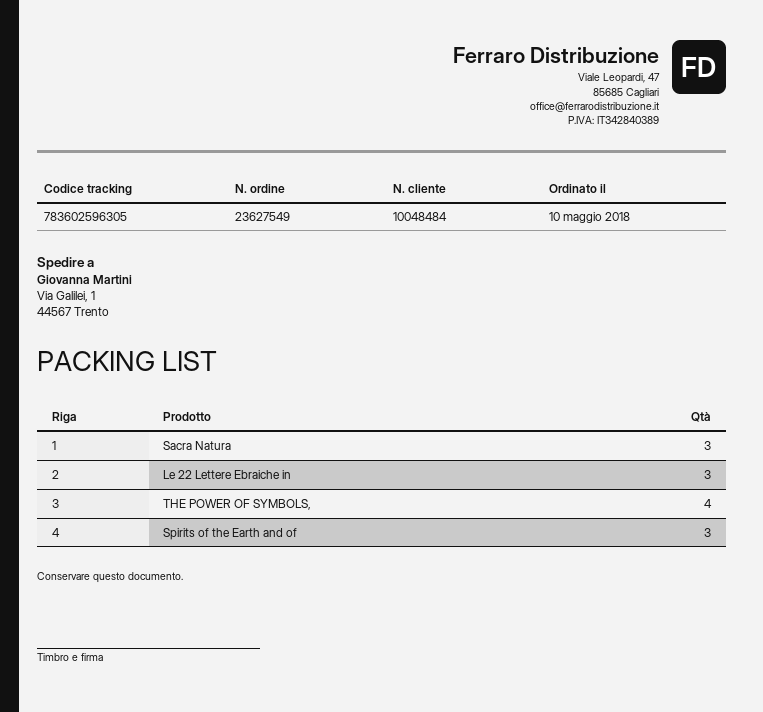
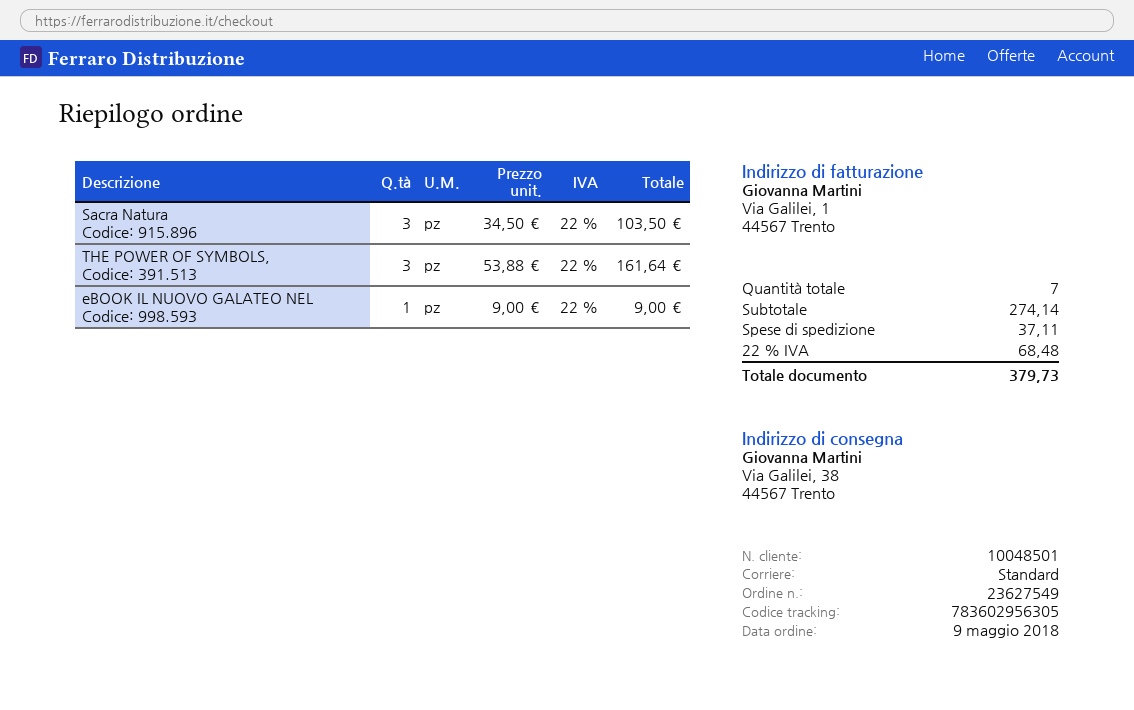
order date: 2018-05-10 -> 2018-05-09
customer number: 10048484 -> 10048501
tracking number: 783602596305 -> 783602956305
ship to: Via Galilei, 1, 44567 Trento -> Via Galilei, 38, 44567 Trento
Le 22 Lettere Ebraiche in: 3 -> none
THE POWER OF SYMBOLS,: 4 -> 3
Spirits of the Earth and of: 3 -> none
eBOOK IL NUOVO GALATEO NEL: none -> 1

